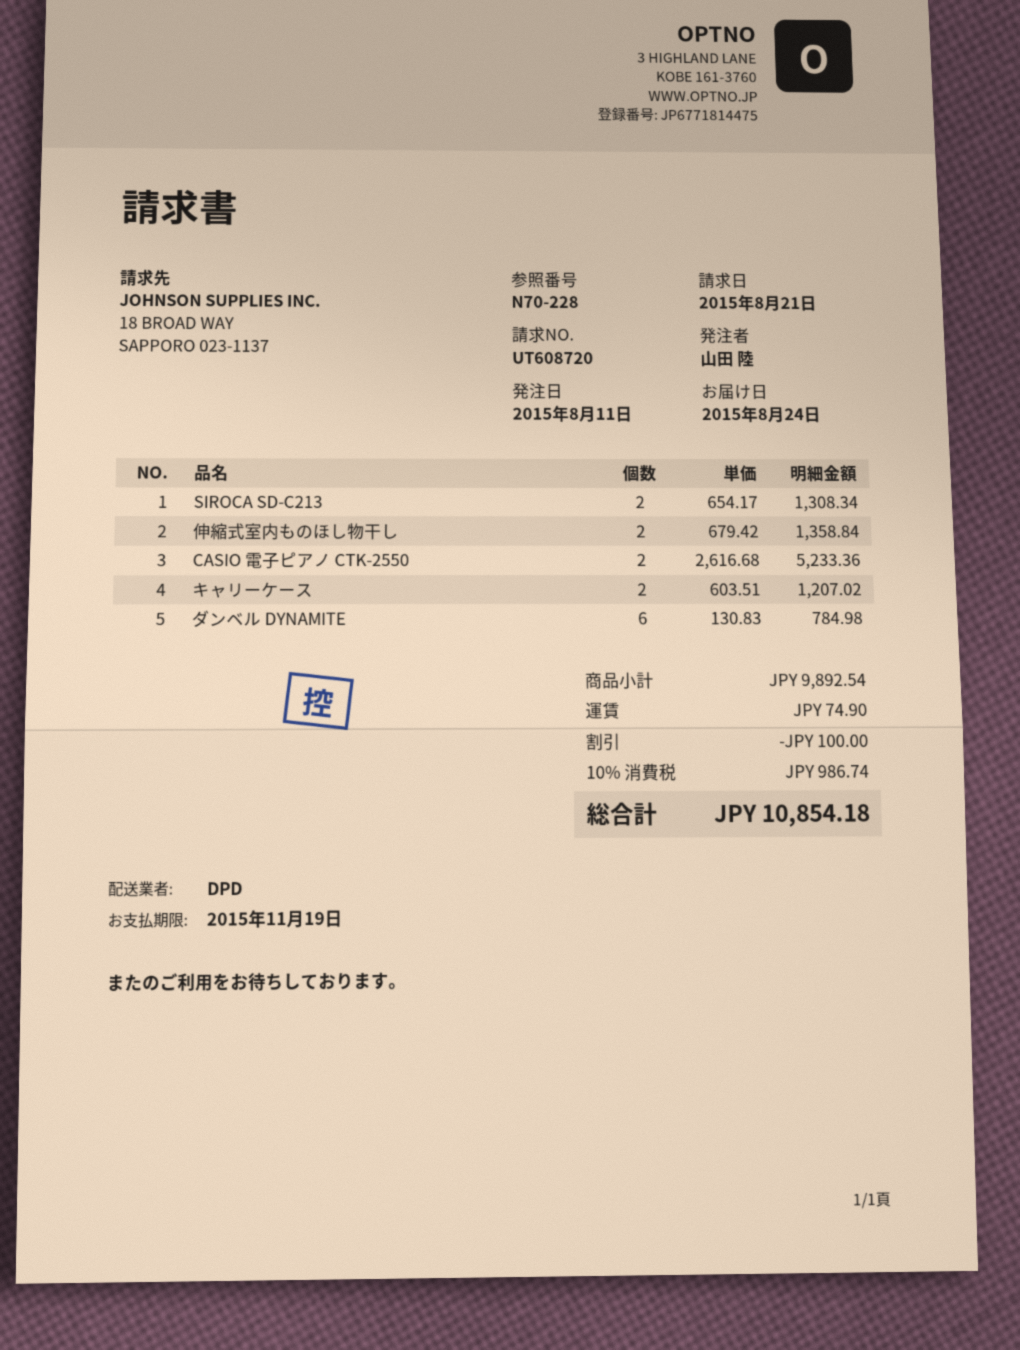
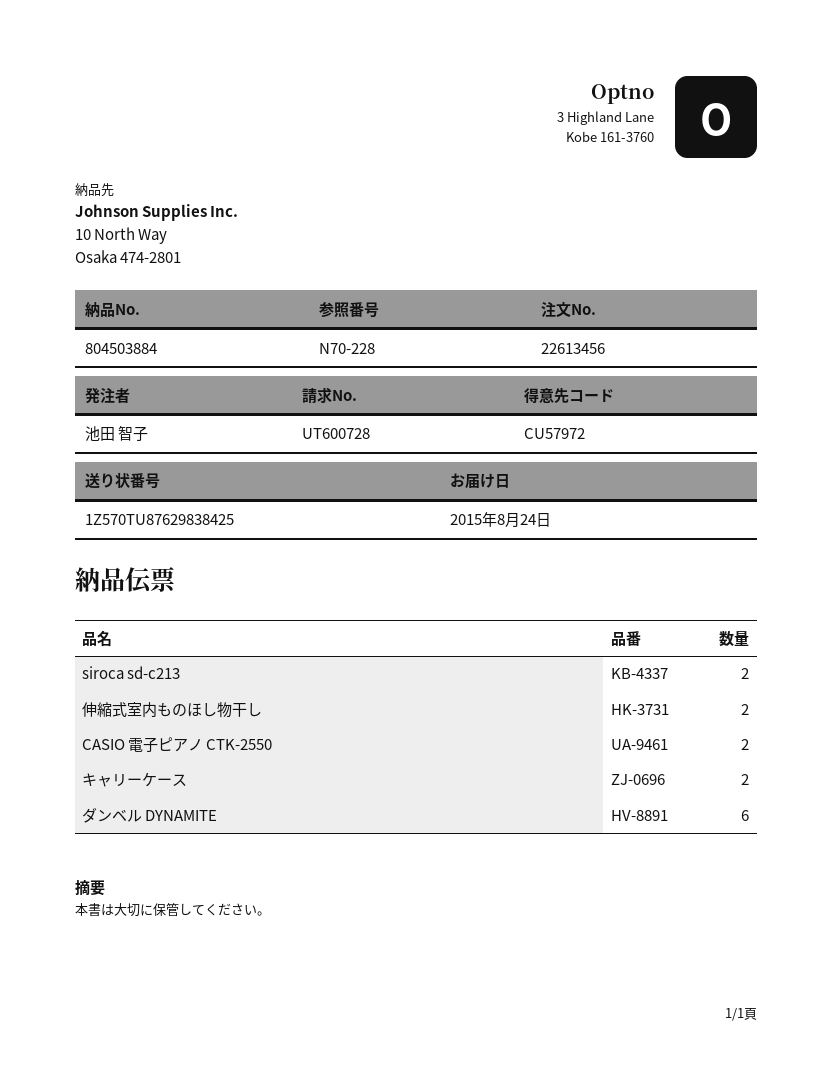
invoice number: UT608720 -> UT600728
ordered by: 山田 陸 -> 池田 智子

